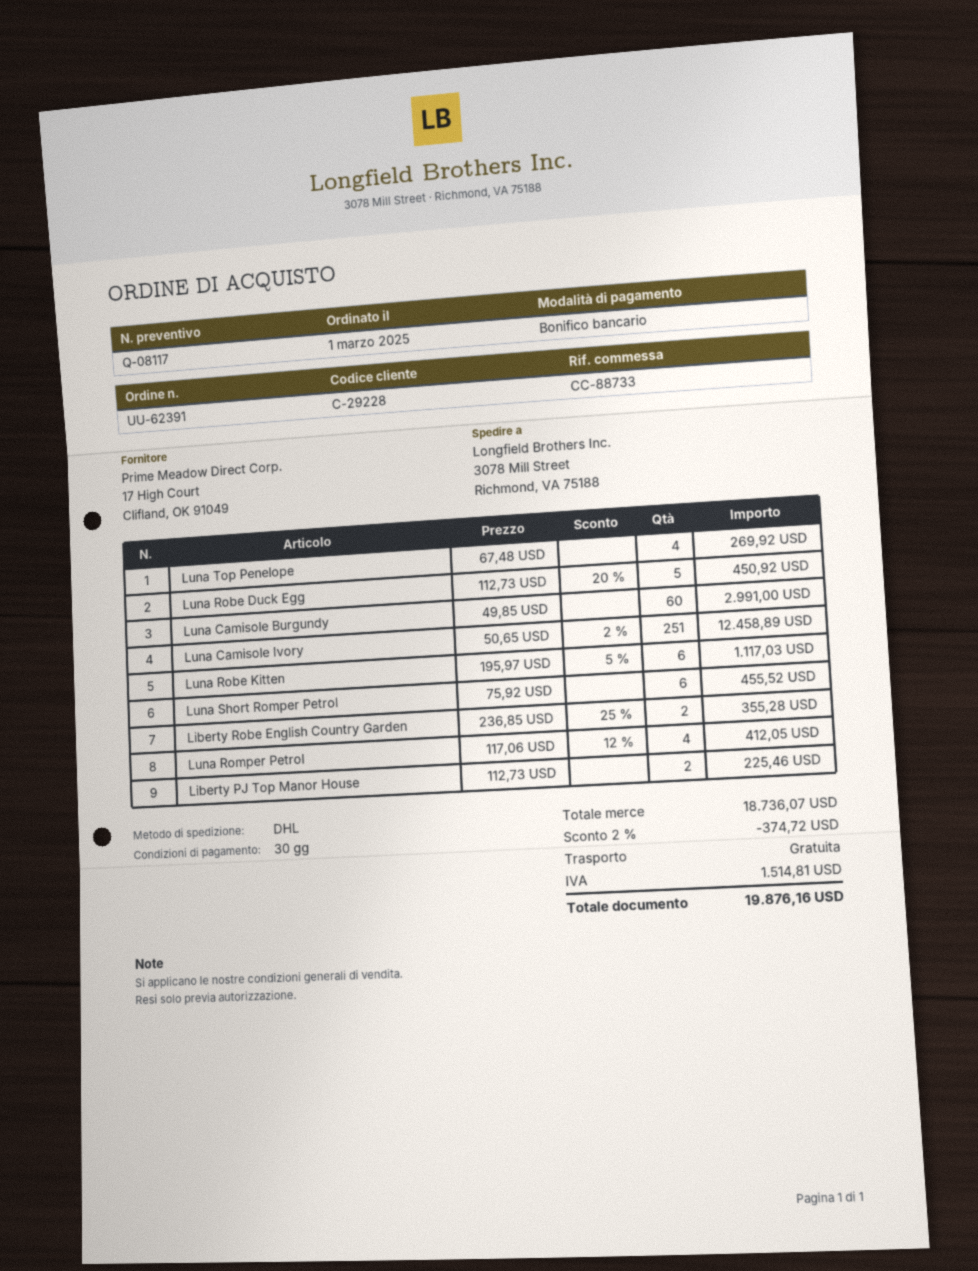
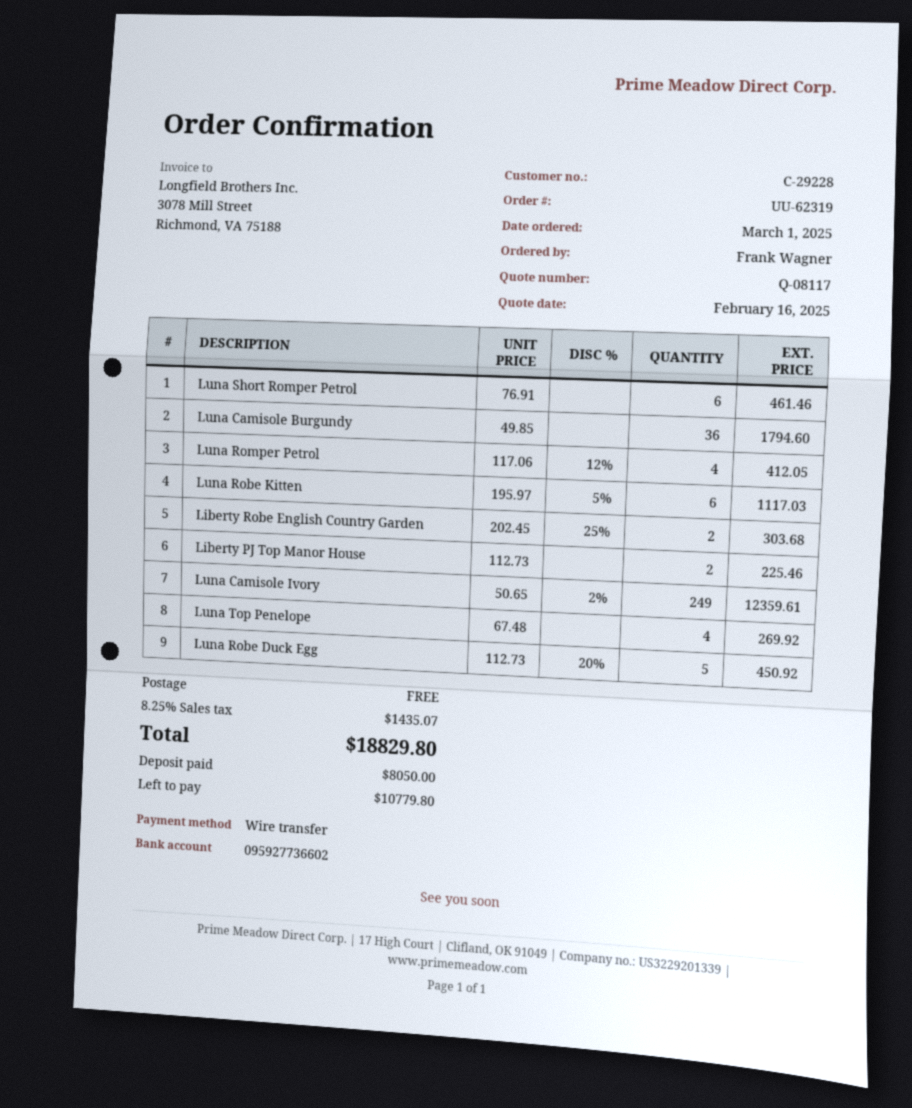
order number: UU-62391 -> UU-62319
Luna Camisole Burgundy: 60 x 49.85 = 2991.00 -> 36 x 49.85 = 1794.60
Luna Camisole Ivory: 251 x 50.65 - 2% = 12458.89 -> 249 x 50.65 - 2% = 12359.61
Luna Short Romper Petrol: 6 x 75.92 = 455.52 -> 6 x 76.91 = 461.46
Liberty Robe English Country Garden: 2 x 236.85 - 25% = 355.28 -> 2 x 202.45 - 25% = 303.68
discount: 2% = 374.72 -> none
tax: 1514.81 -> 1435.07
total: 19876.16 -> 18829.80

